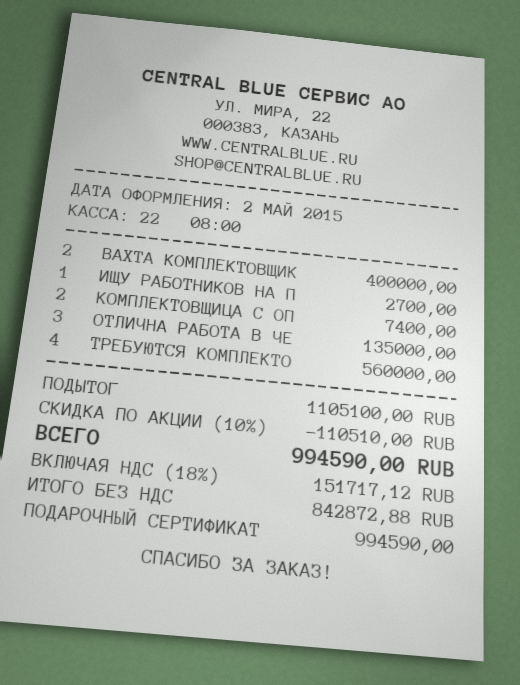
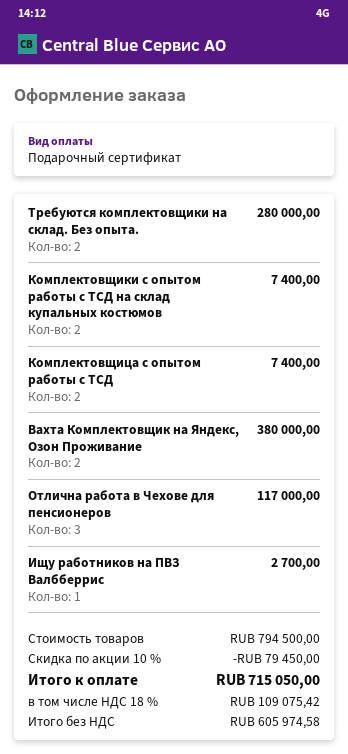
ВАХТА КОМПЛЕКТОВЩИК: 2 for 400000.00 -> 2 for 380000.00
ОТЛИЧНА РАБОТА В ЧЕ: 3 for 135000.00 -> 3 for 117000.00
ТРЕБУЮТСЯ КОМПЛЕКТО: 4 for 560000.00 -> 2 for 280000.00
Комплектовщики с опытом работы с ТСД на склад купальных костюмов: none -> 2 for 7400.00
subtotal: 1105100.00 -> 794500.00
discount: 10% = 110510.00 -> 10% = 79450.00
net: 842872.88 -> 605974.58
tax: 18% = 151717.12 -> 18% = 109075.42
total: 994590.00 -> 715050.00

